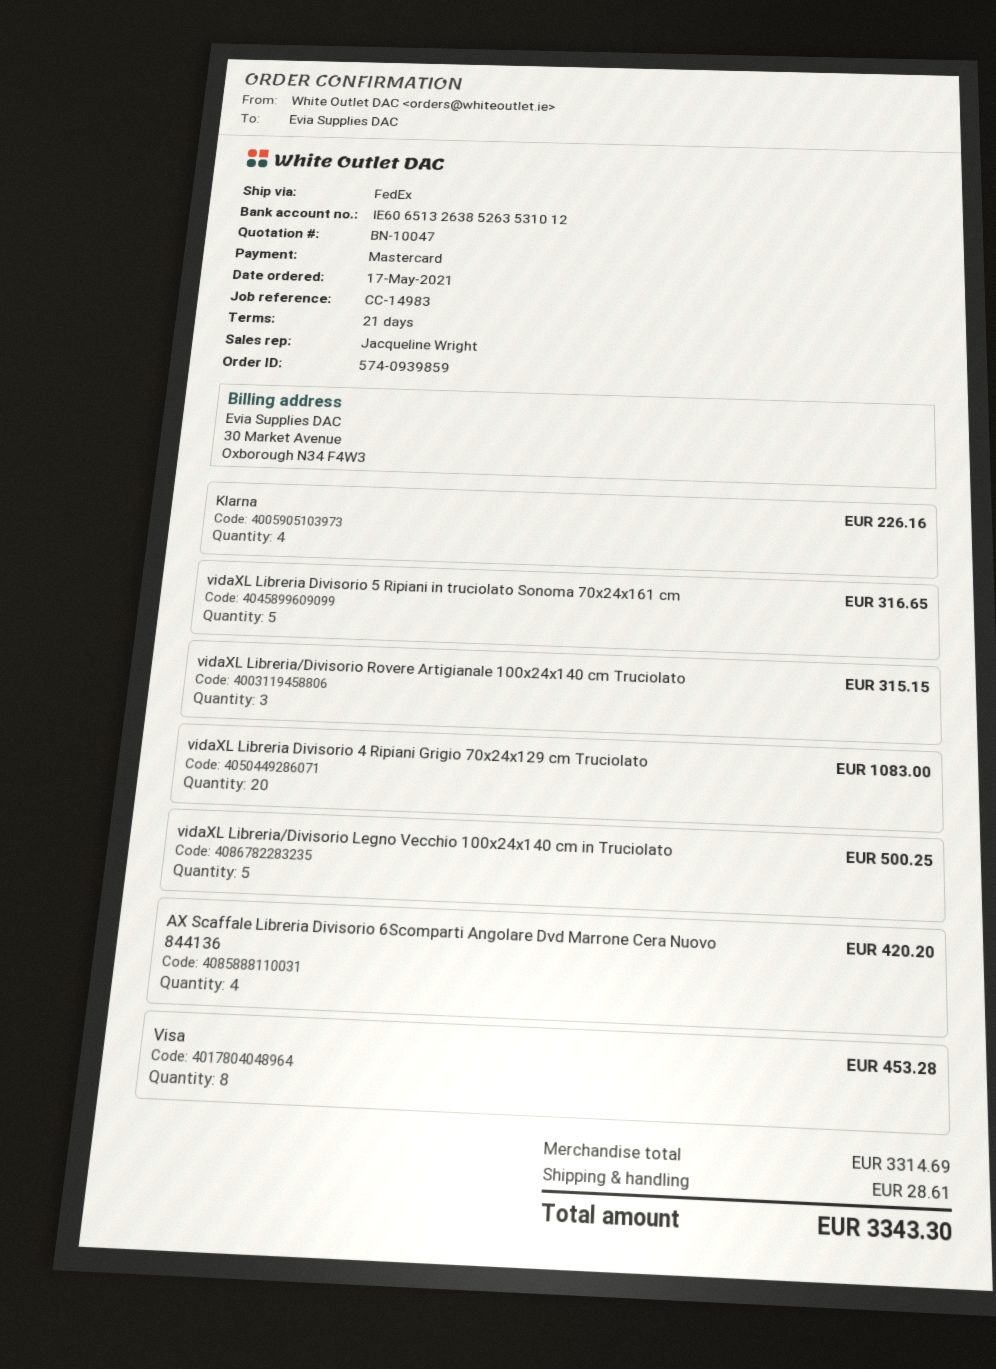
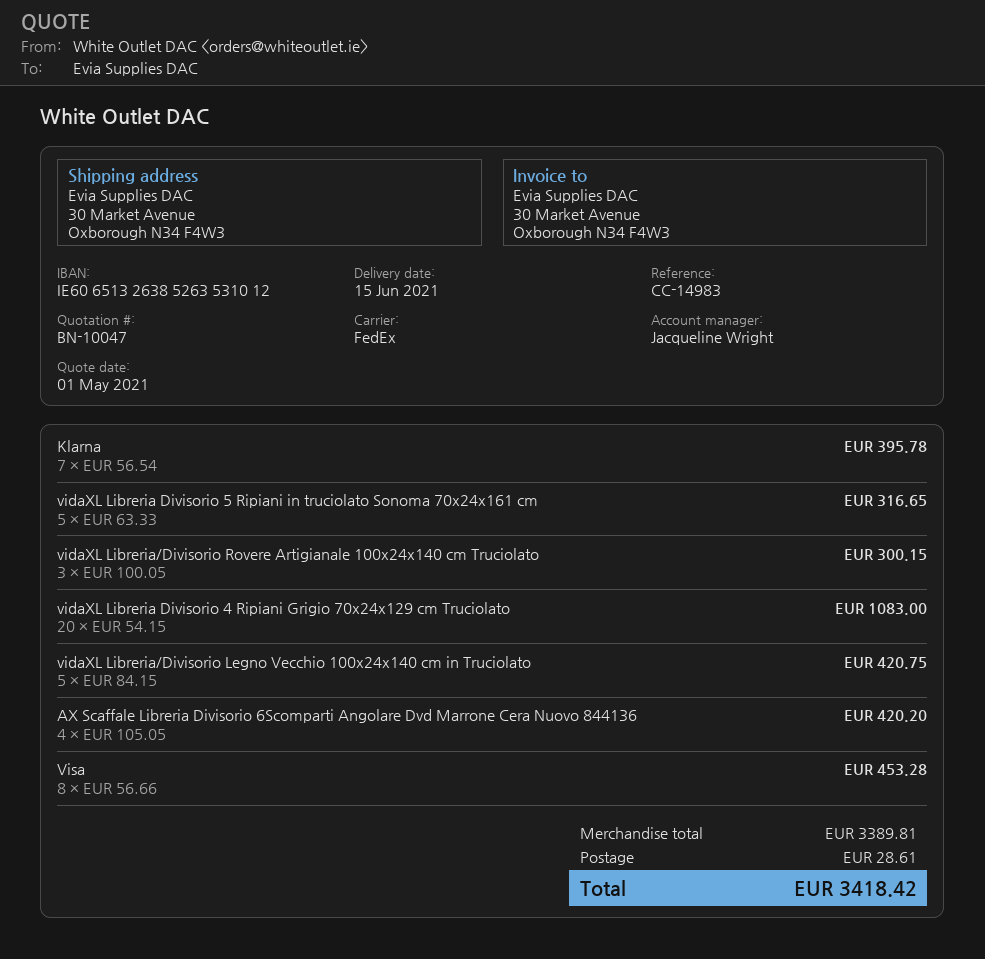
Klarna: 4 for 226.16 -> 7 for 395.78
vidaXL Libreria/Divisorio Rovere Artigianale 100x24x140 cm Truciolato: 3 for 315.15 -> 3 for 300.15
vidaXL Libreria/Divisorio Legno Vecchio 100x24x140 cm in Truciolato: 5 for 500.25 -> 5 for 420.75
subtotal: 3314.69 -> 3389.81
total: 3343.30 -> 3418.42

